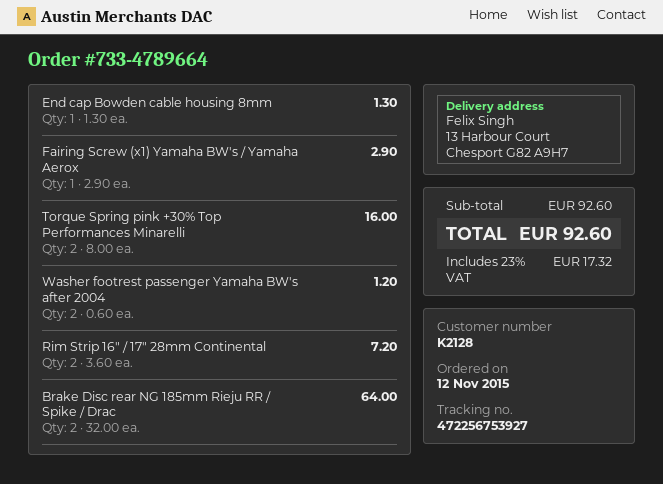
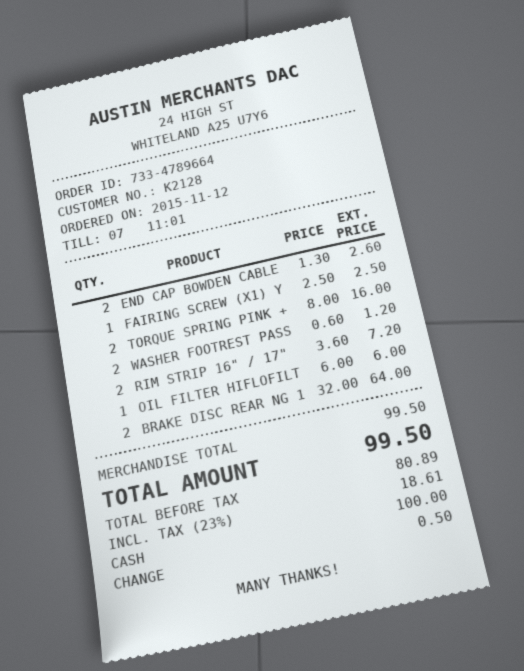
End cap Bowden cable housing 8mm: 1 x 1.30 = 1.30 -> 2 x 1.30 = 2.60
Fairing Screw (x1) Yamaha BW's / Yamaha Aerox: 1 x 2.90 = 2.90 -> 1 x 2.50 = 2.50
OIL FILTER HIFLOFILT: none -> 1 x 6.00 = 6.00
subtotal: 92.60 -> 99.50
tax: 23% = 17.32 -> 23% = 18.61
total: 92.60 -> 99.50

